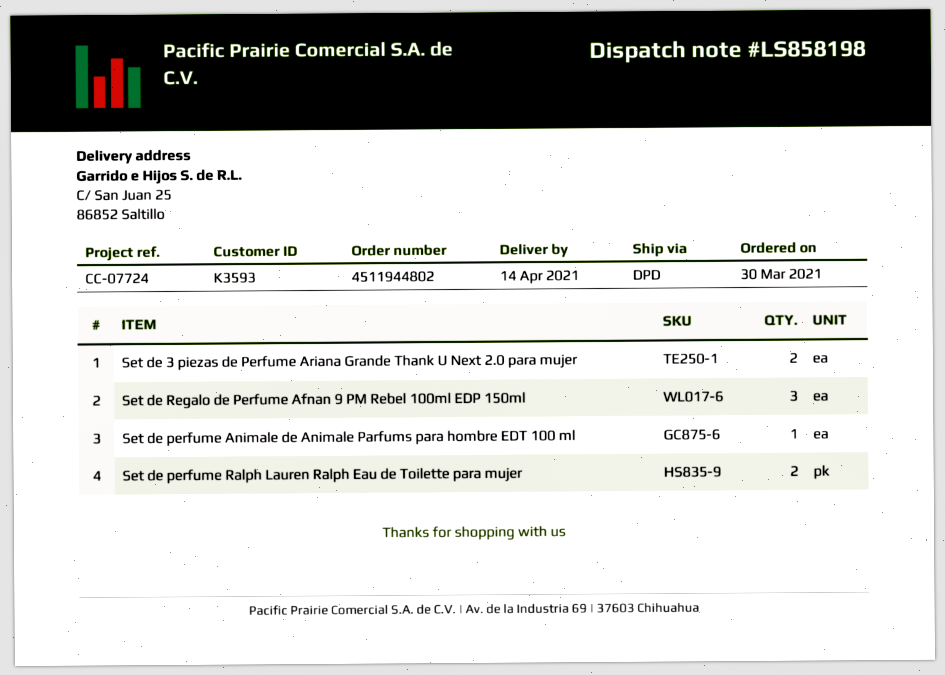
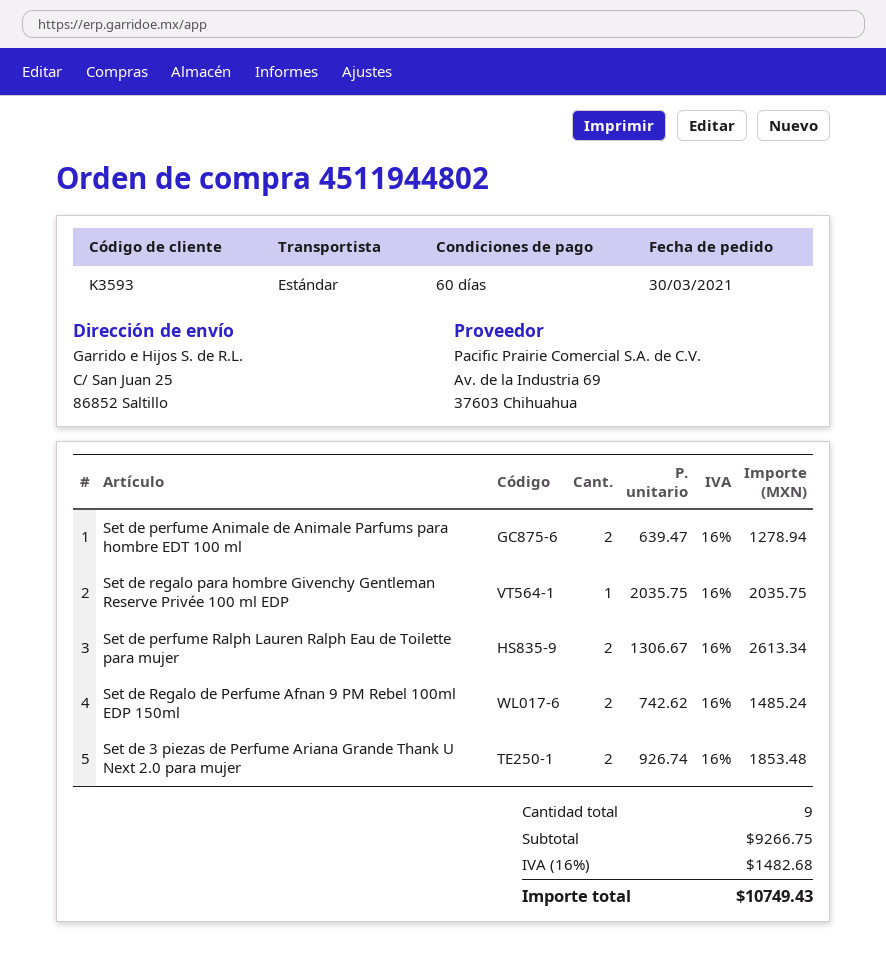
shipping method: DPD -> standard
Set de Regalo de Perfume Afnan 9 PM Rebel 100ml EDP 150ml: 3 -> 2
Set de perfume Animale de Animale Parfums para hombre EDT 100 ml: 1 -> 2
Set de regalo para hombre Givenchy Gentleman Reserve Privée 100 ml EDP: none -> 1

